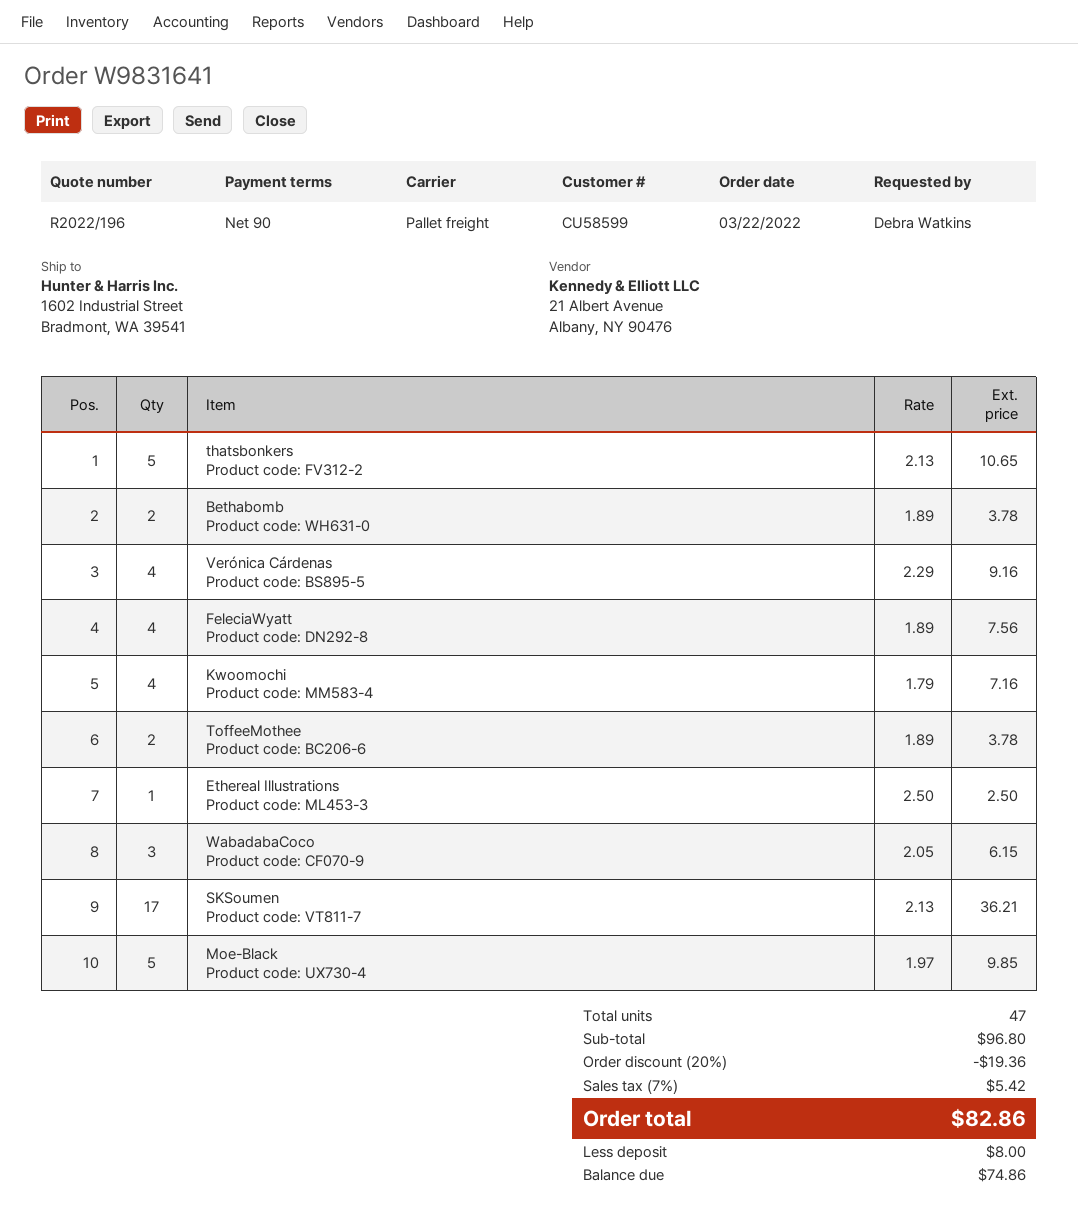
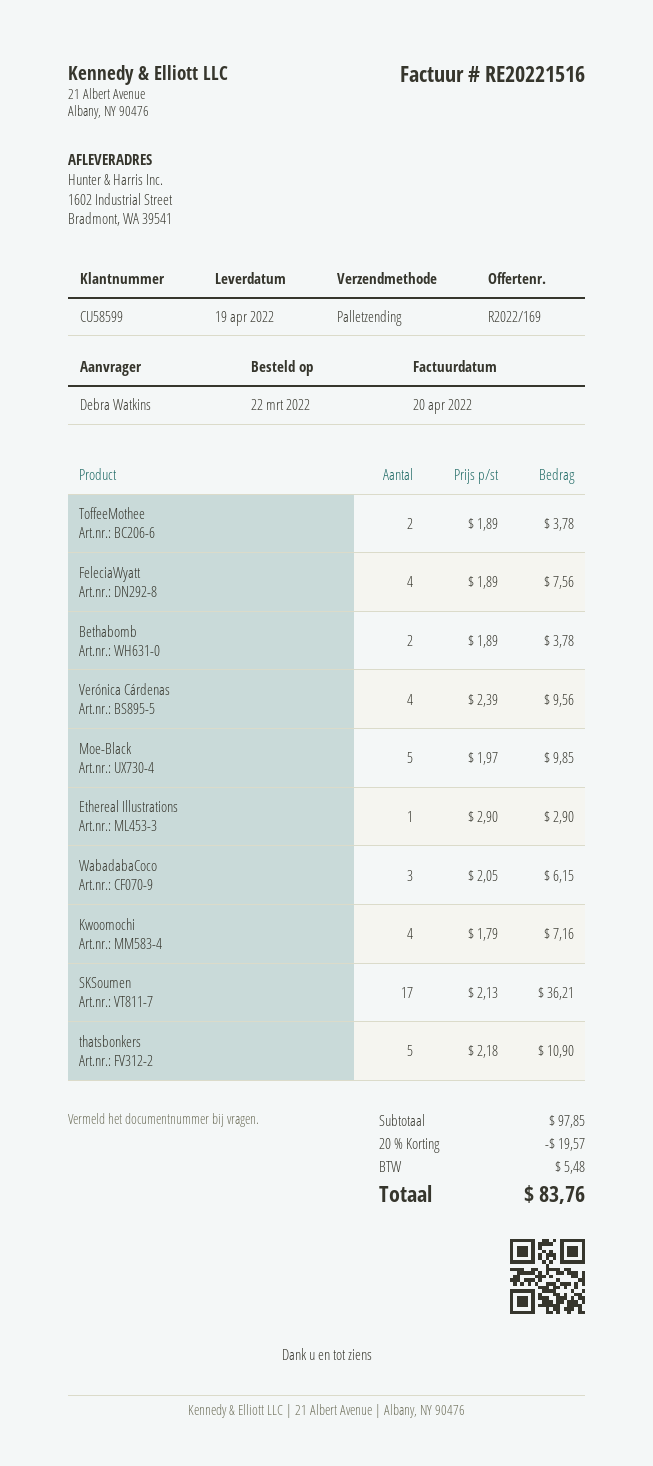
quote number: R2022/196 -> R2022/169
thatsbonkers: 5 x 2.13 = 10.65 -> 5 x 2.18 = 10.90
Verónica Cárdenas: 4 x 2.29 = 9.16 -> 4 x 2.39 = 9.56
Ethereal Illustrations: 1 x 2.50 = 2.50 -> 1 x 2.90 = 2.90
subtotal: 96.80 -> 97.85
discount: 20% = 19.36 -> 20% = 19.57
tax: 5.42 -> 5.48
total: 82.86 -> 83.76

